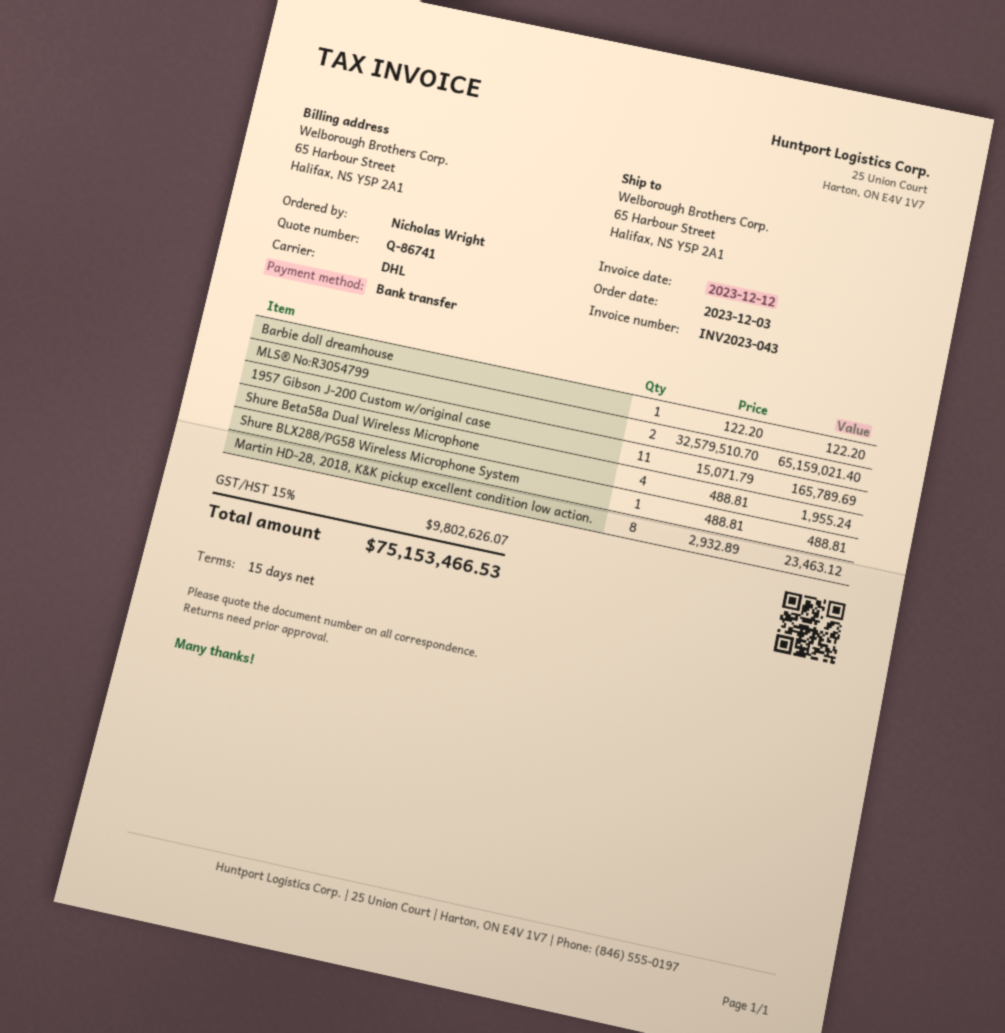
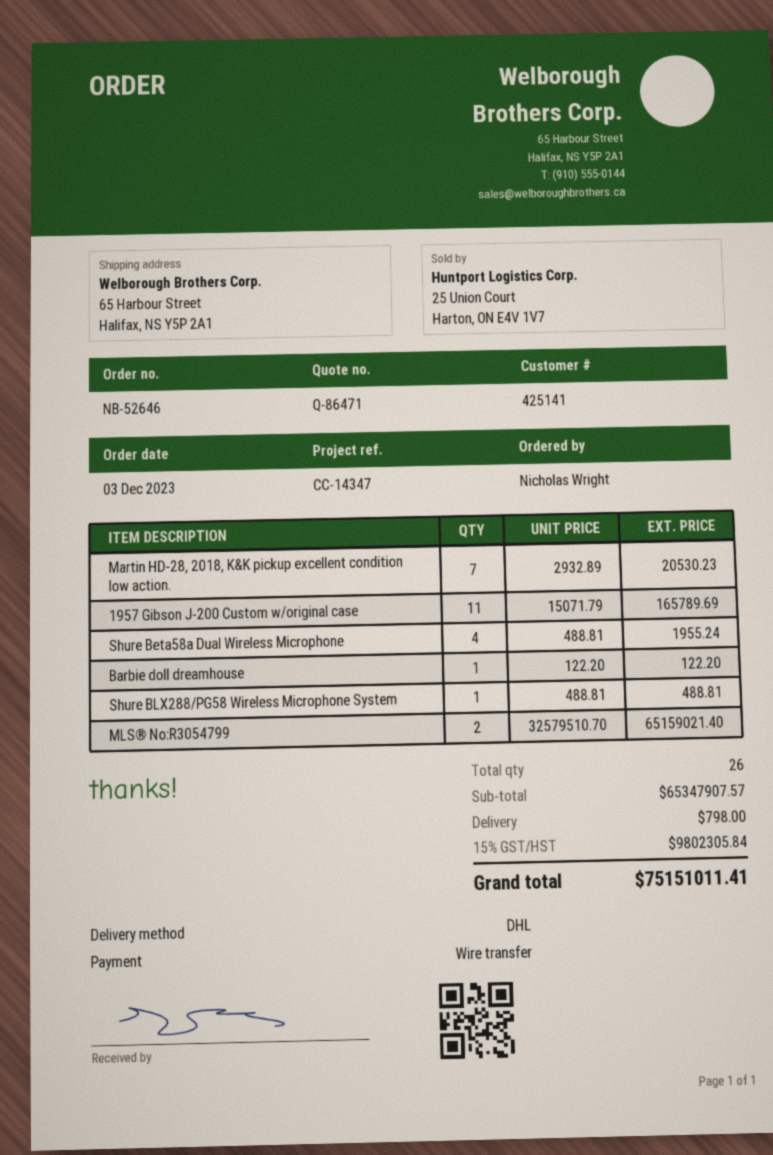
quote number: Q-86741 -> Q-86471
Martin HD-28, 2018, K&K pickup excellent condition low action.: 8 x 2932.89 = 23463.12 -> 7 x 2932.89 = 20530.23
shipping: none -> 798.00
tax: 15% = 9802626.07 -> 15% = 9802305.84
total: 75153466.53 -> 75151011.41

